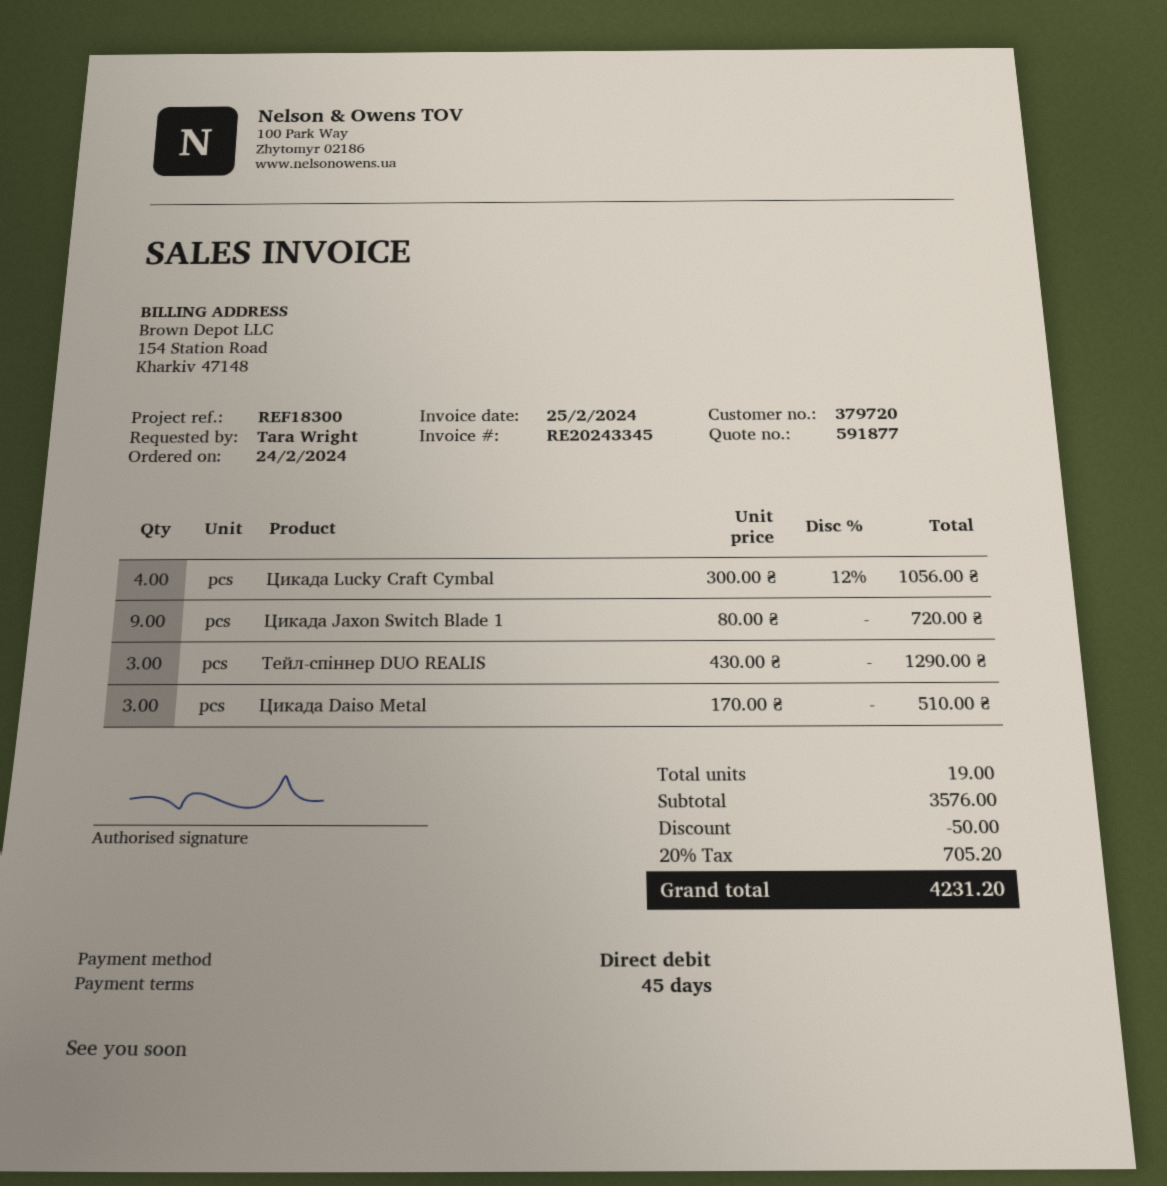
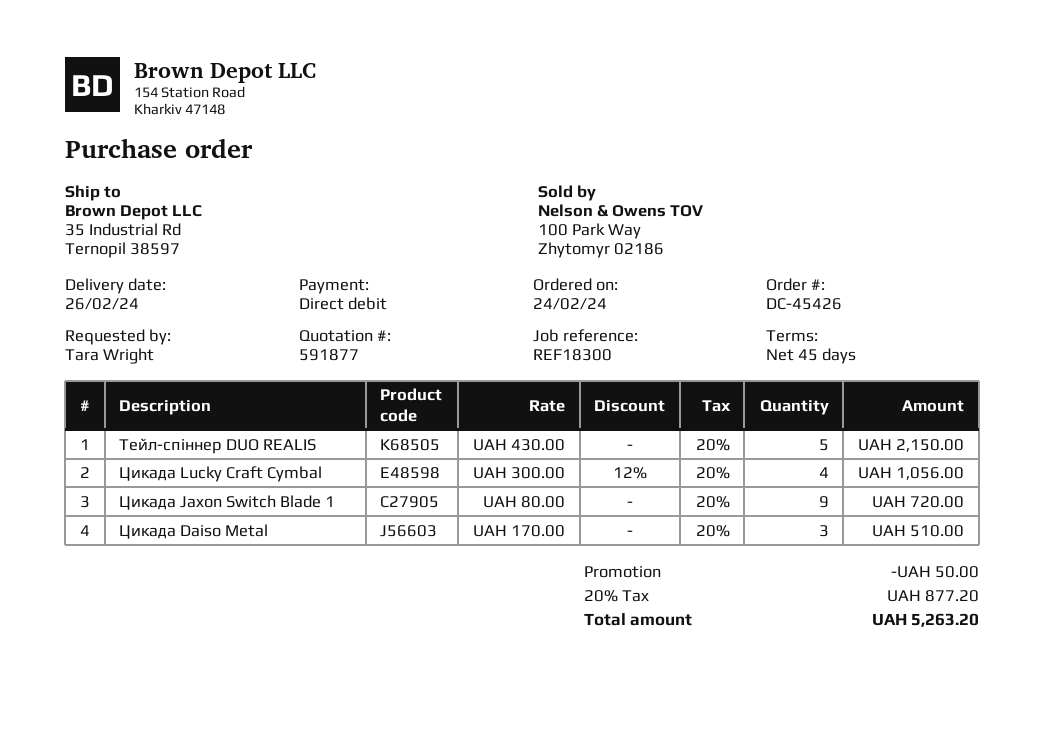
Тейл-спіннер DUO REALIS: 3 x 430.00 = 1290.00 -> 5 x 430.00 = 2150.00
tax: 20% = 705.20 -> 20% = 877.20
total: 4231.20 -> 5263.20

